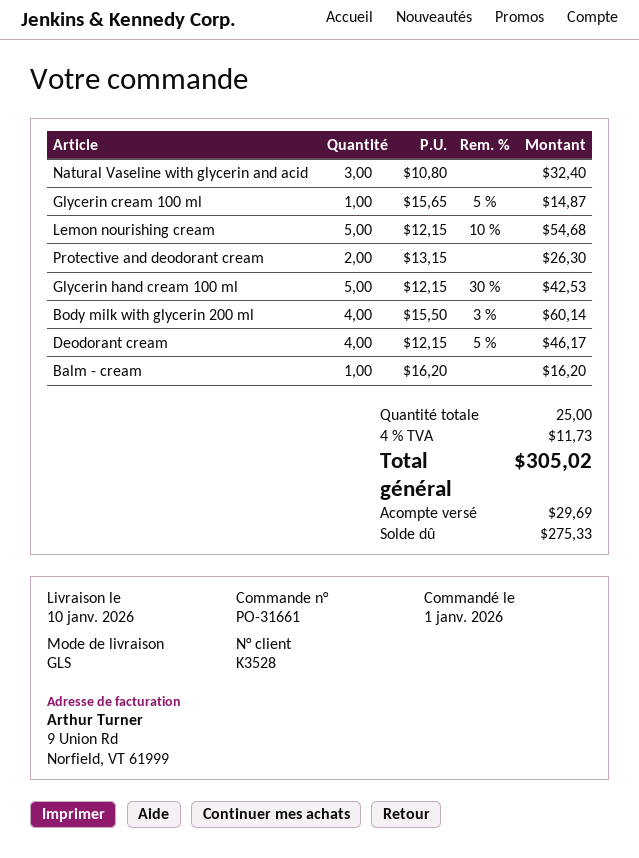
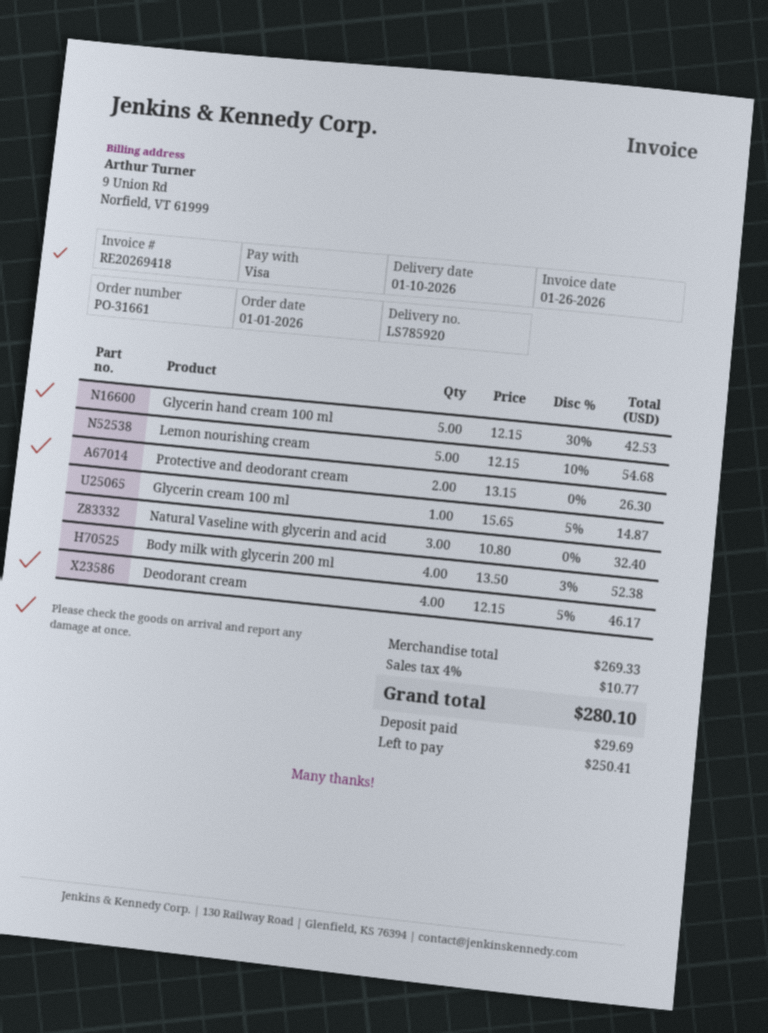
Body milk with glycerin 200 ml: 4 x 15.50 - 3% = 60.14 -> 4 x 13.50 - 3% = 52.38
Balm - cream: 1 x 16.20 = 16.20 -> none
tax: 4% = 11.73 -> 4% = 10.77
total: 305.02 -> 280.10
balance: 275.33 -> 250.41

